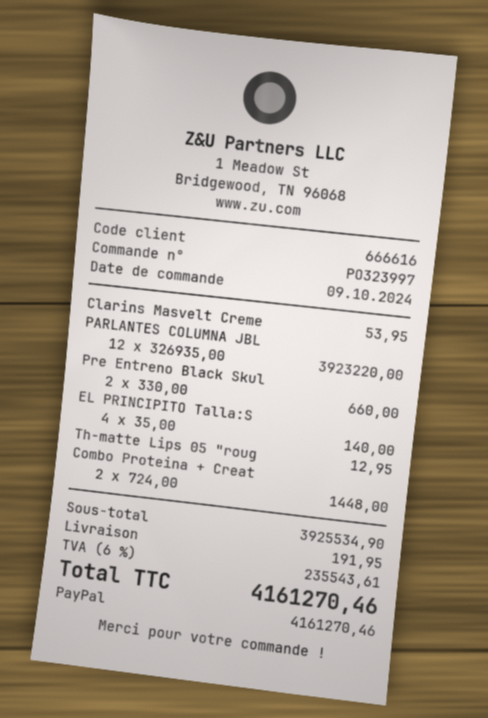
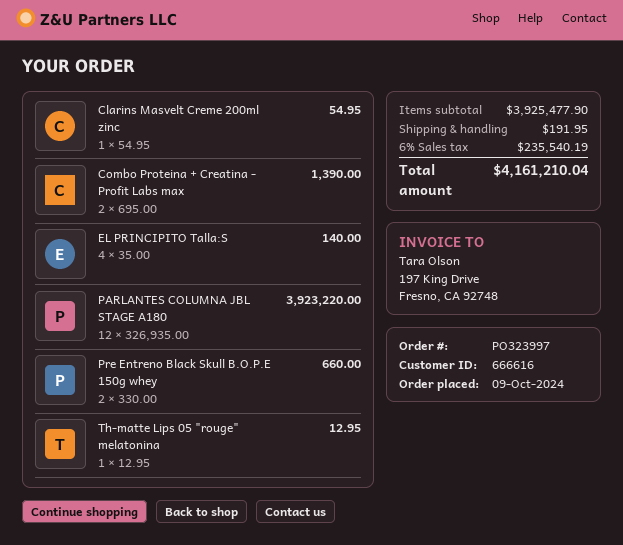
Clarins Masvelt Creme: 1 x 53.95 = 53.95 -> 1 x 54.95 = 54.95
Combo Proteina + Creat: 2 x 724.00 = 1448.00 -> 2 x 695.00 = 1390.00
subtotal: 3925534.90 -> 3925477.90
tax: 6% = 235543.61 -> 6% = 235540.19
total: 4161270.46 -> 4161210.04

